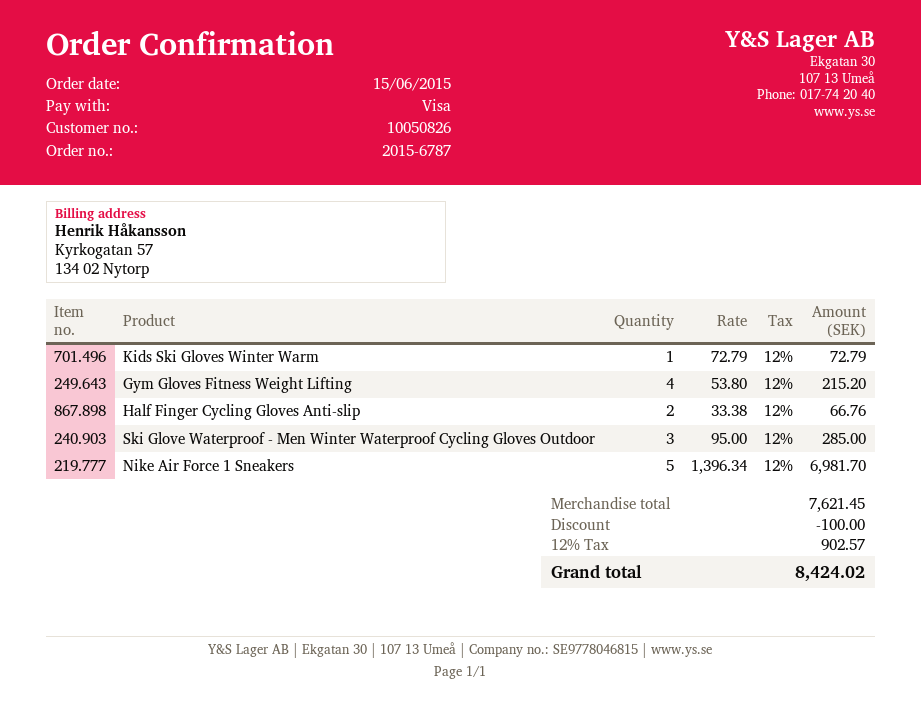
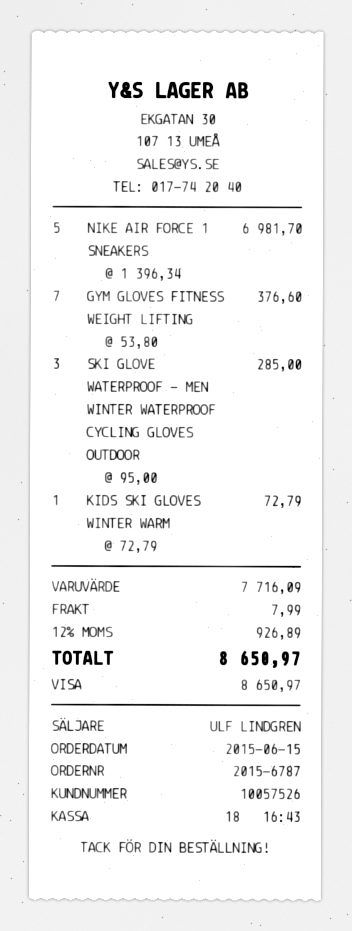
customer number: 10050826 -> 10057526
Gym Gloves Fitness Weight Lifting: 4 x 53.80 = 215.20 -> 7 x 53.80 = 376.60
Half Finger Cycling Gloves Anti-slip: 2 x 33.38 = 66.76 -> none
subtotal: 7621.45 -> 7716.09
discount: 100.00 -> none
shipping: none -> 7.99
tax: 12% = 902.57 -> 12% = 926.89
total: 8424.02 -> 8650.97

